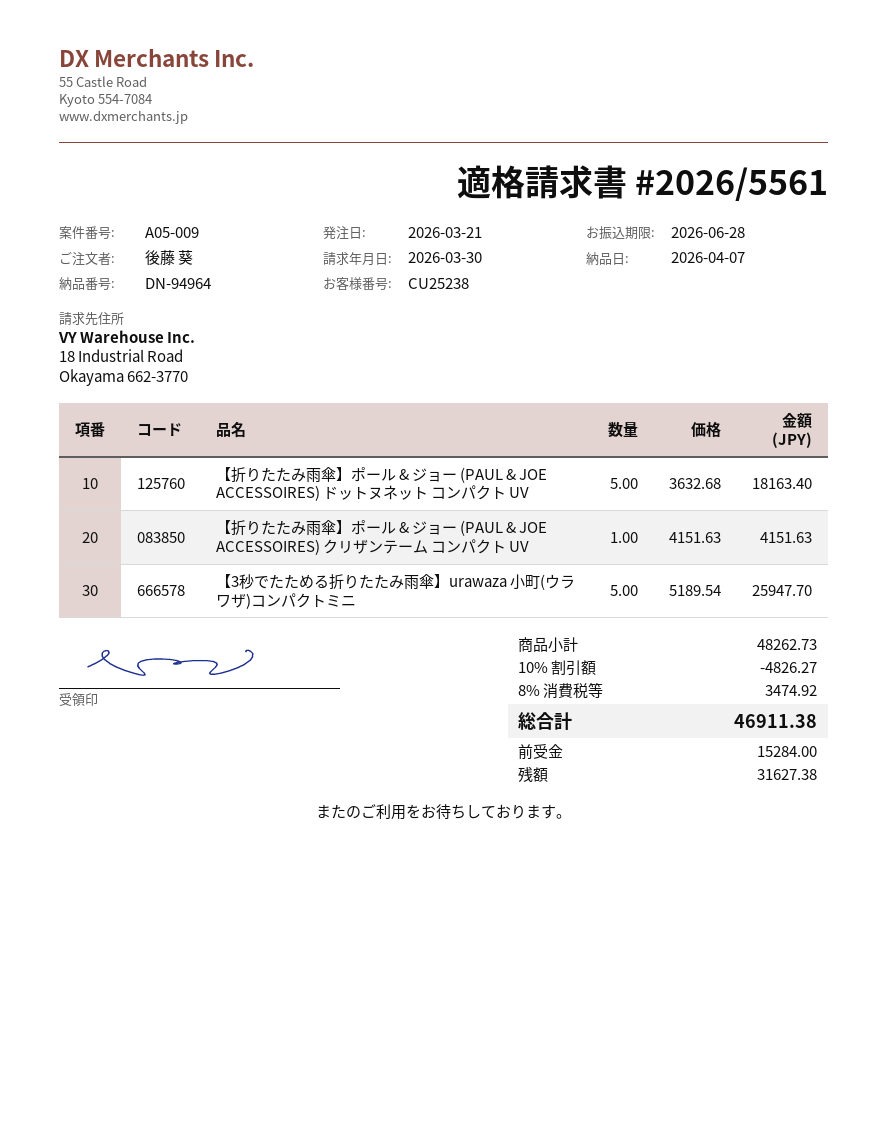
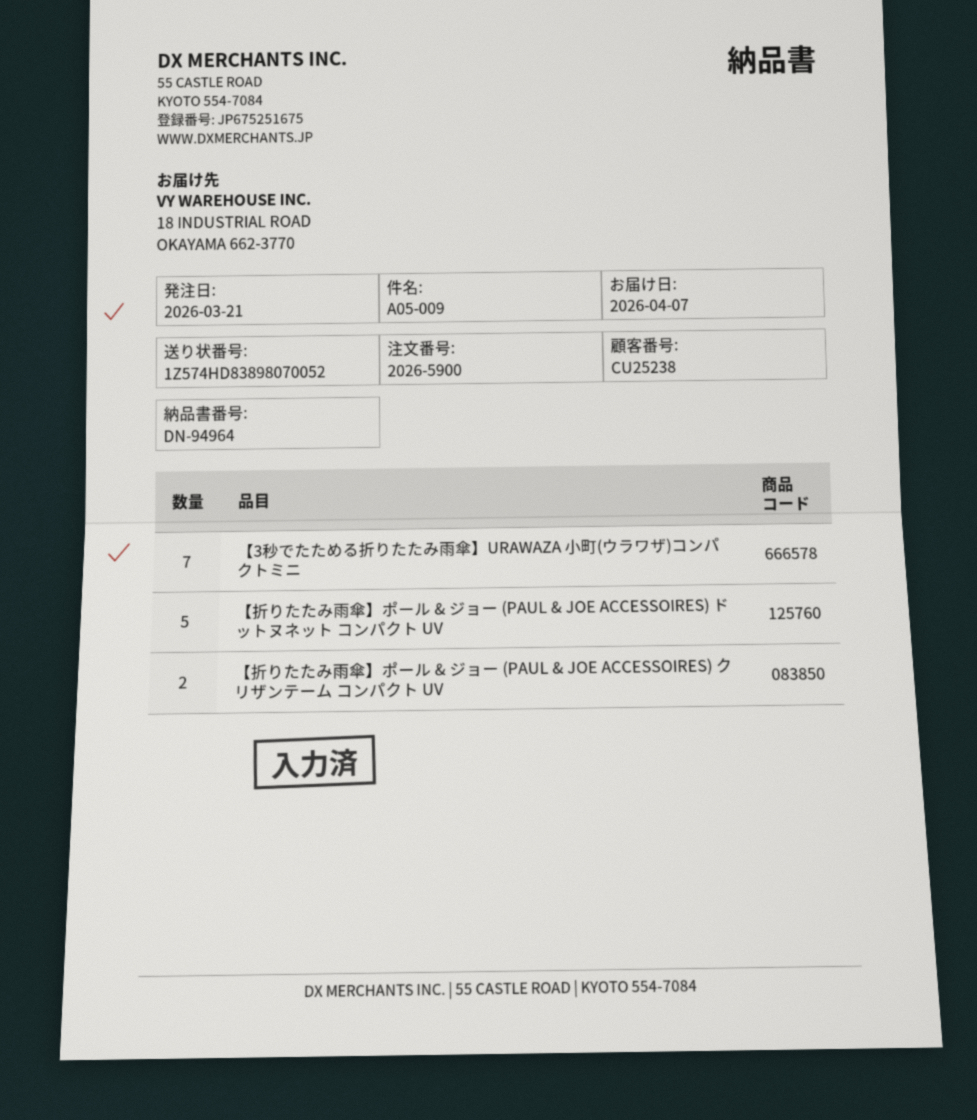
【折りたたみ雨傘】ポール & ジョー (PAUL & JOE ACCESSOIRES) クリザンテーム コンパクト UV: 1 -> 2
【3秒でたためる折りたたみ雨傘】urawaza 小町(ウラワザ)コンパクトミニ: 5 -> 7

